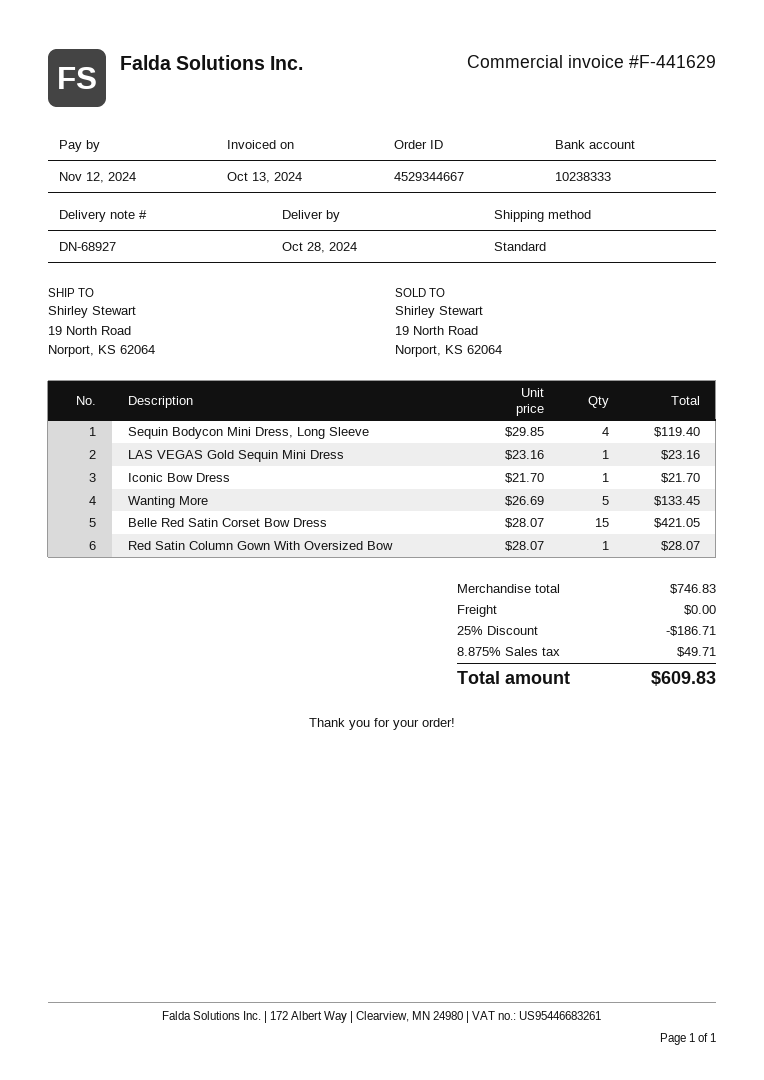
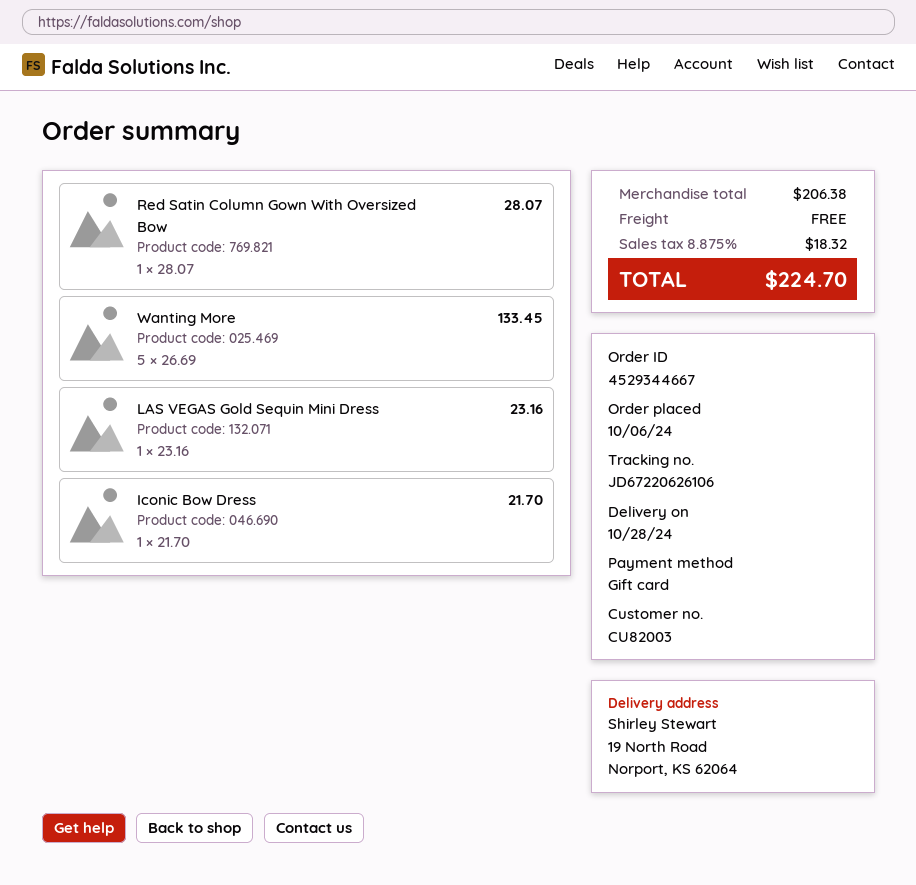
Sequin Bodycon Mini Dress, Long Sleeve: 4 x 29.85 = 119.40 -> none
Belle Red Satin Corset Bow Dress: 15 x 28.07 = 421.05 -> none
subtotal: 746.83 -> 206.38
discount: 25% = 186.71 -> none
tax: 8.875% = 49.71 -> 8.875% = 18.32
total: 609.83 -> 224.70

